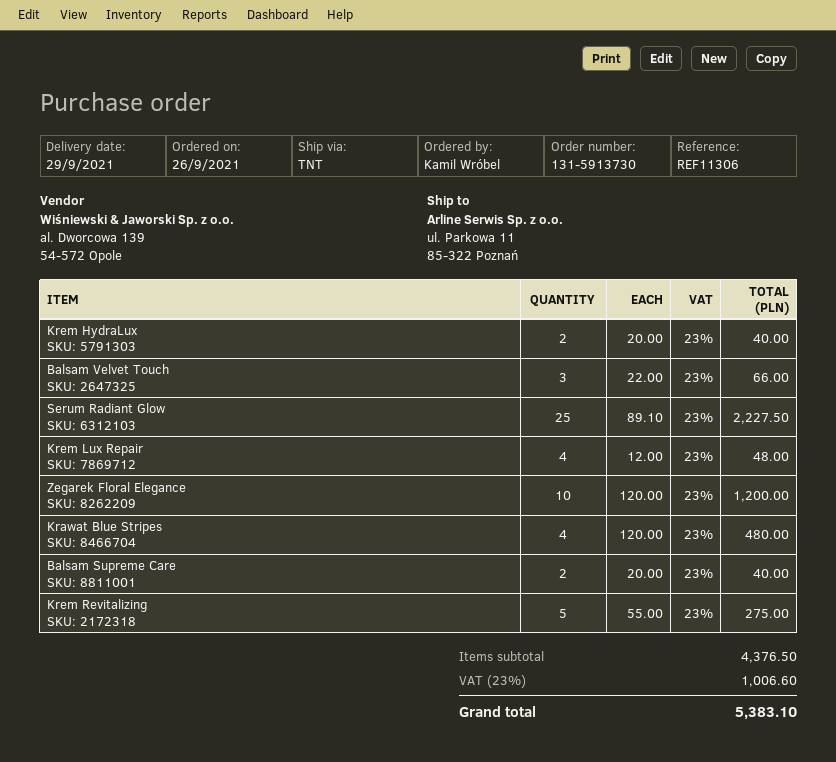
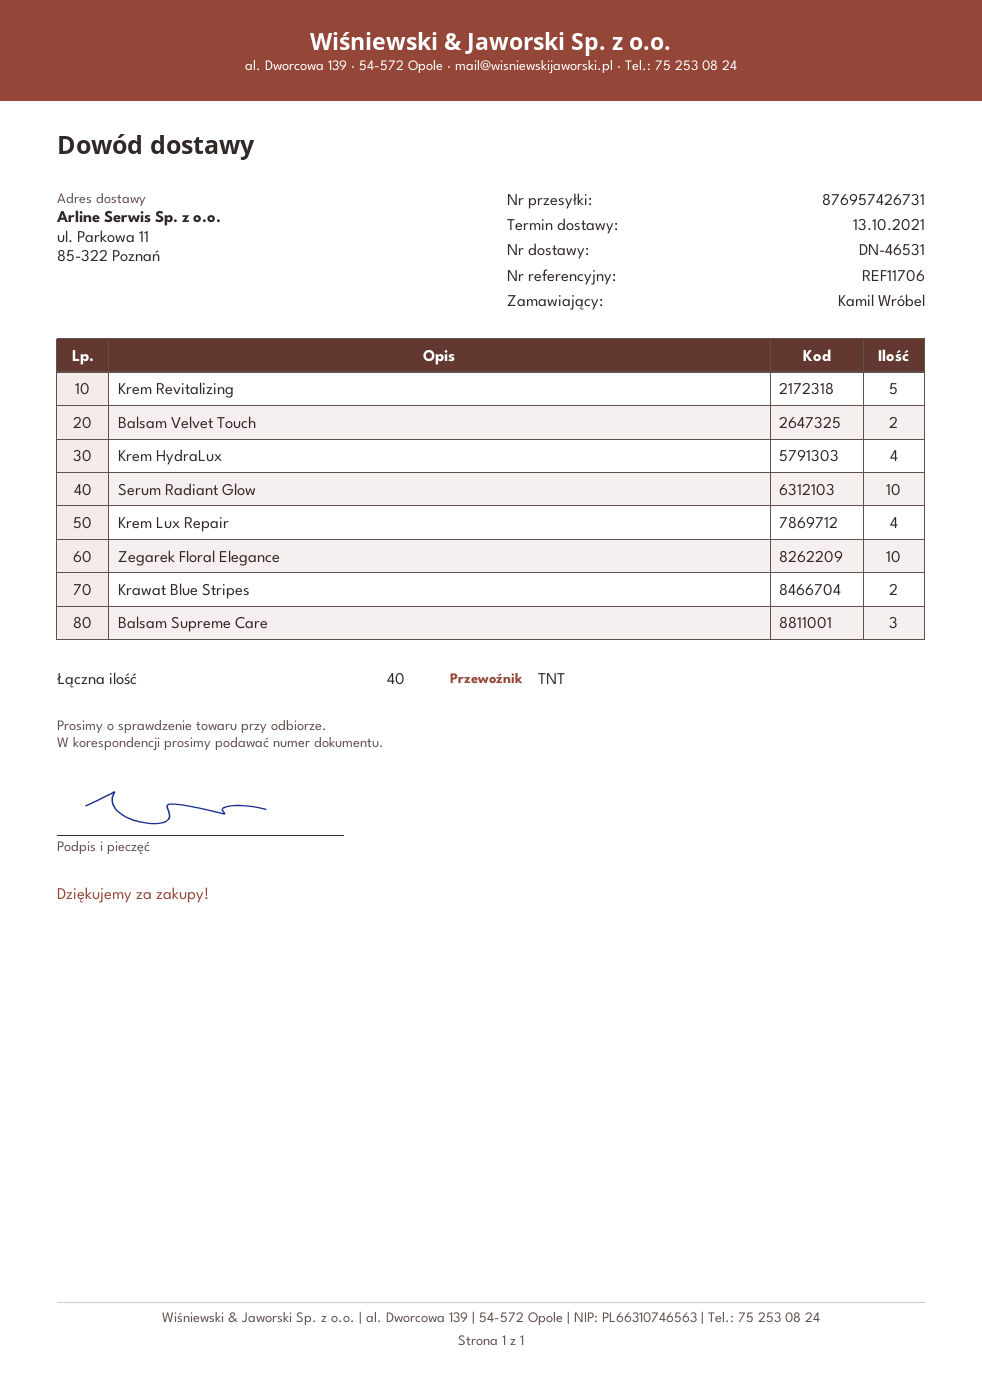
delivery date: 2021-09-29 -> 2021-10-13
reference: REF11306 -> REF11706
Krem HydraLux: 2 -> 4
Balsam Velvet Touch: 3 -> 2
Serum Radiant Glow: 25 -> 10
Krawat Blue Stripes: 4 -> 2
Balsam Supreme Care: 2 -> 3

